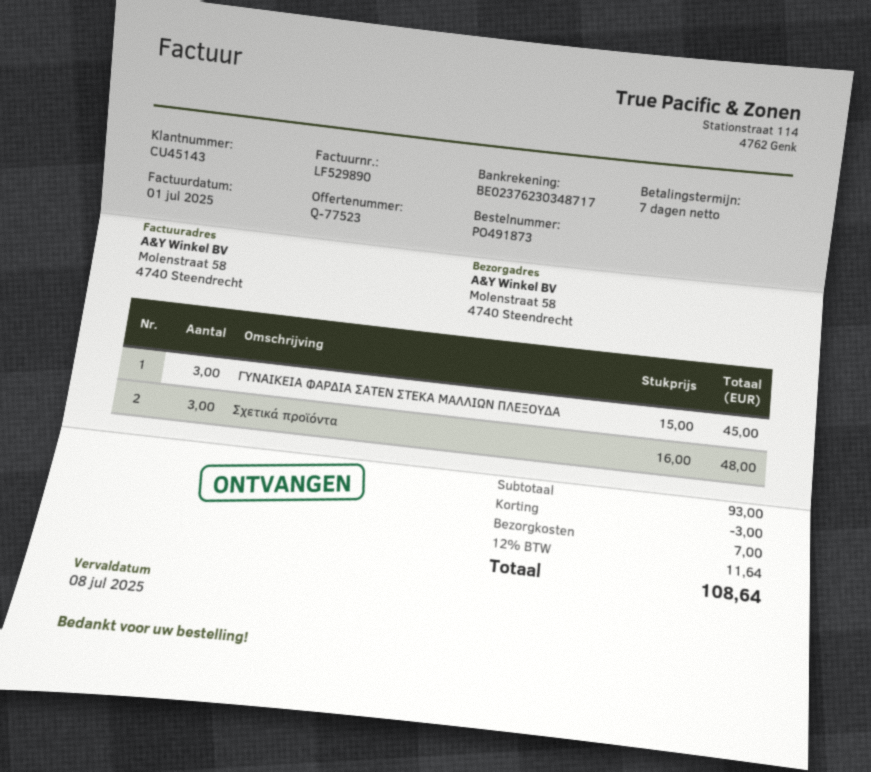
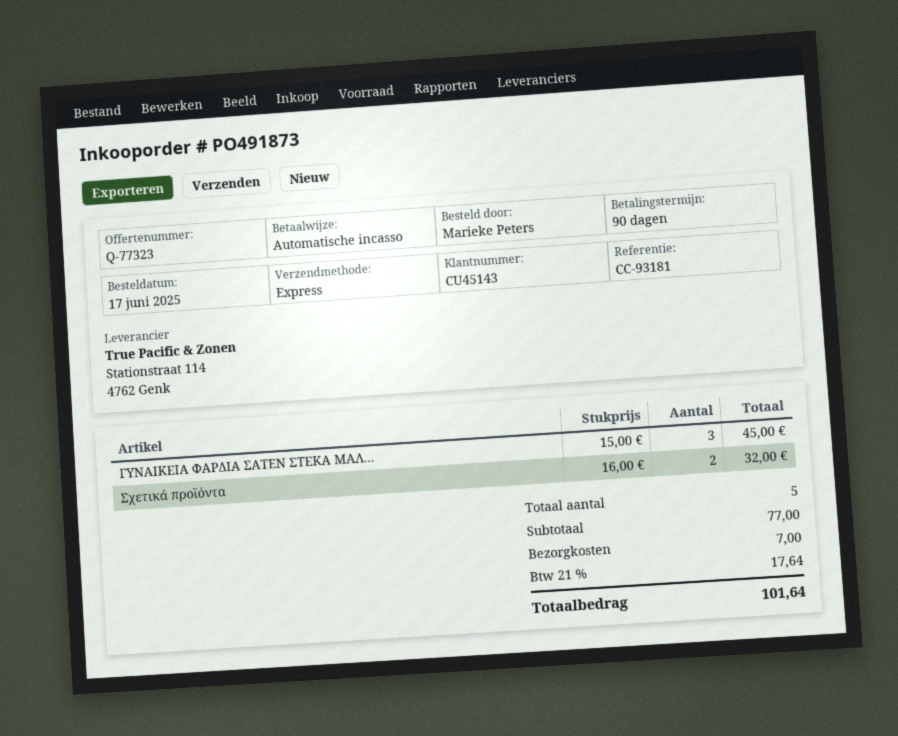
quote number: Q-77523 -> Q-77323
payment terms: 7 days -> 90 days
Σχετικά προϊόντα: 3 x 16.00 = 48.00 -> 2 x 16.00 = 32.00
subtotal: 93.00 -> 77.00
discount: 3.00 -> none
tax: 12% = 11.64 -> 21% = 17.64
total: 108.64 -> 101.64

